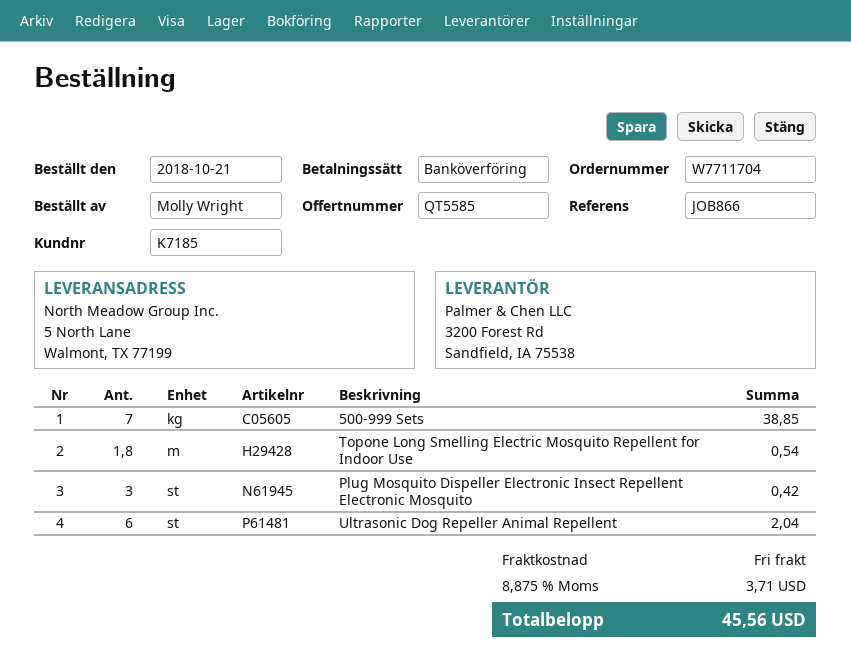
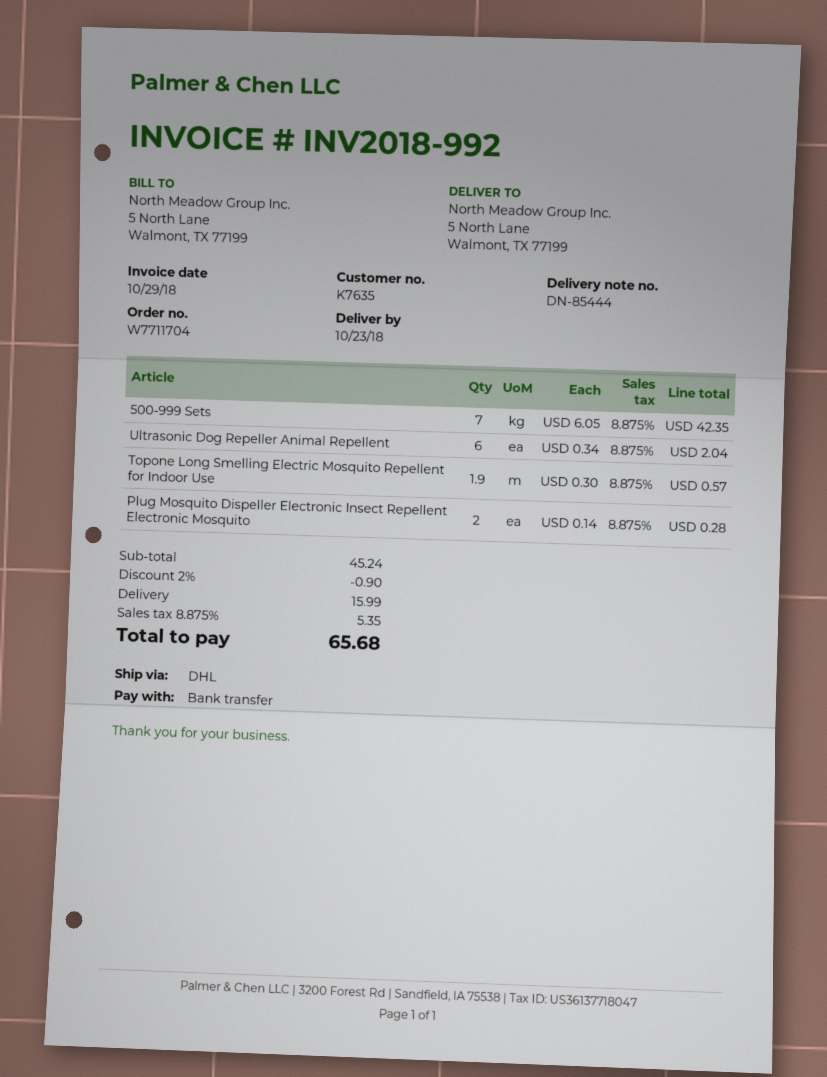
customer number: K7185 -> K7635
500-999 Sets: 7 for 38.85 -> 7 for 42.35
Topone Long Smelling Electric Mosquito Repellent for Indoor Use: 1.8 for 0.54 -> 1.9 for 0.57
Plug Mosquito Dispeller Electronic Insect Repellent Electronic Mosquito: 3 for 0.42 -> 2 for 0.28
discount: none -> 2% = 0.90
shipping: 0.00 -> 15.99
tax: 8.875% = 3.71 -> 8.875% = 5.35
total: 45.56 -> 65.68

